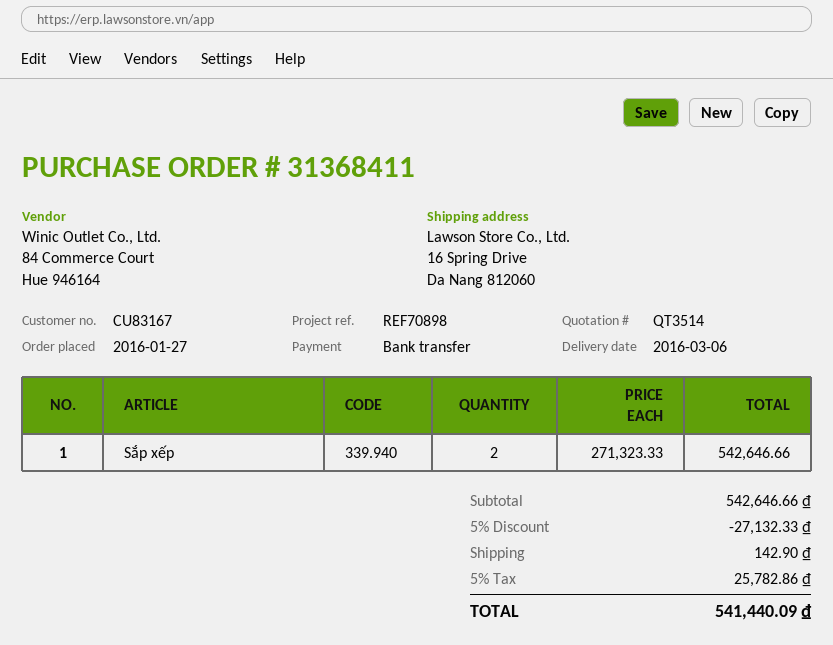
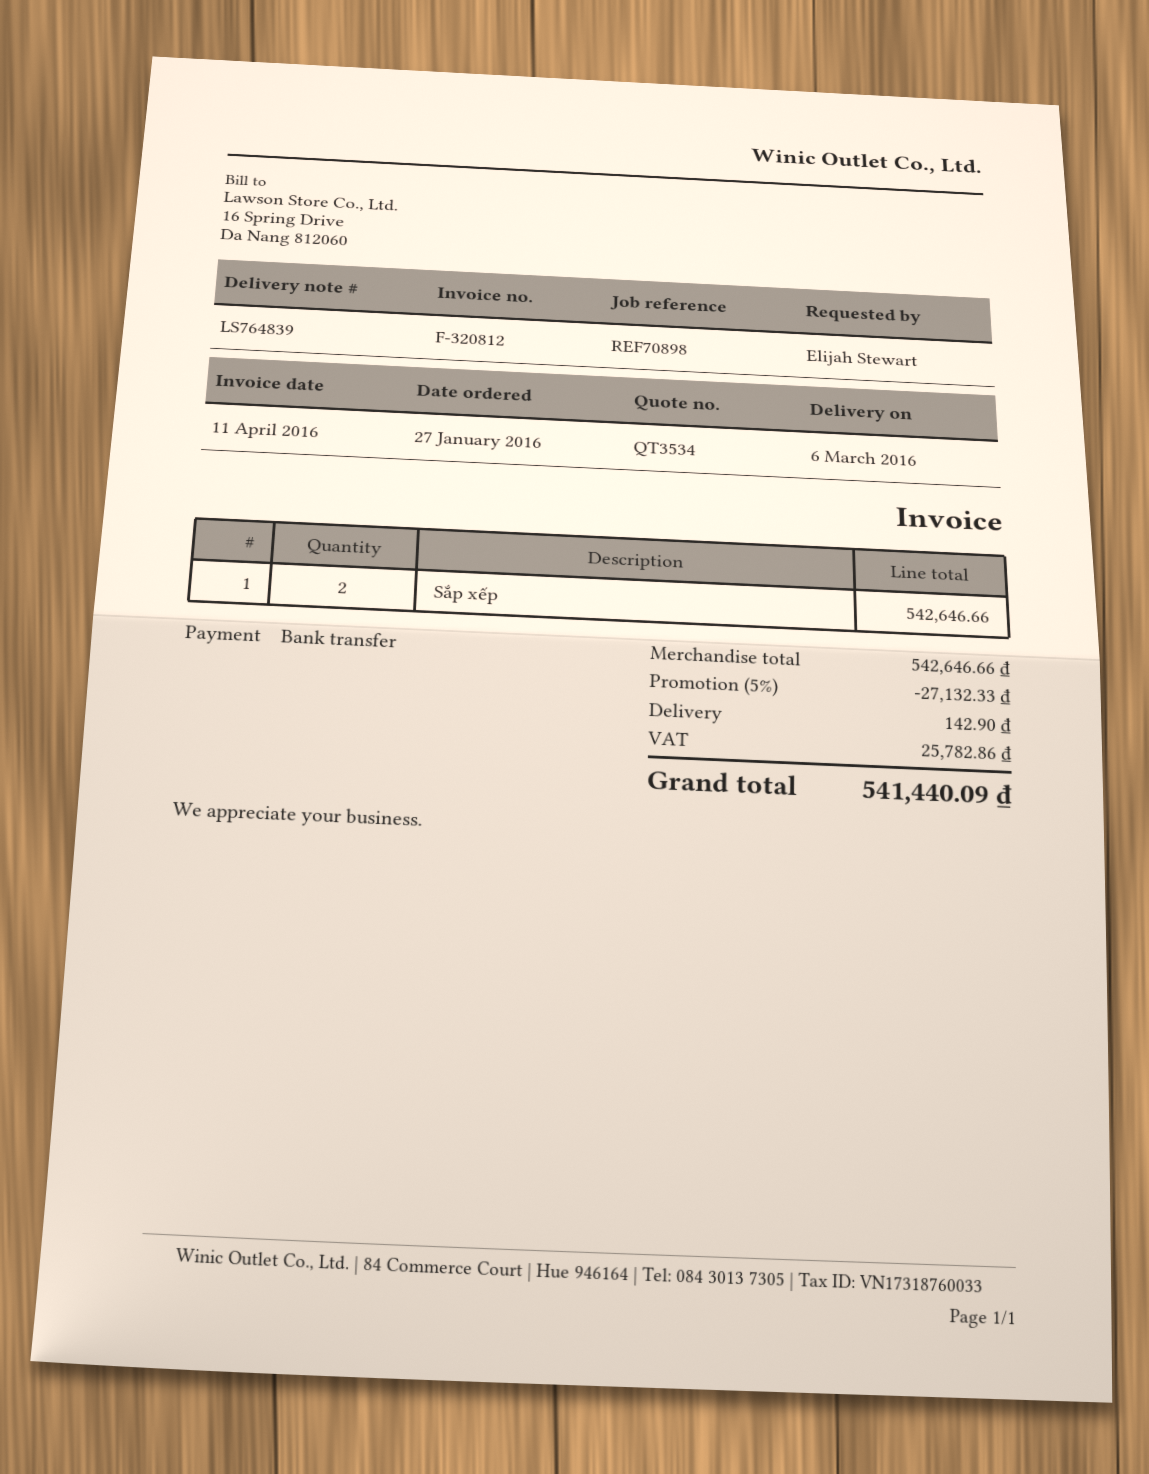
quote number: QT3514 -> QT3534

